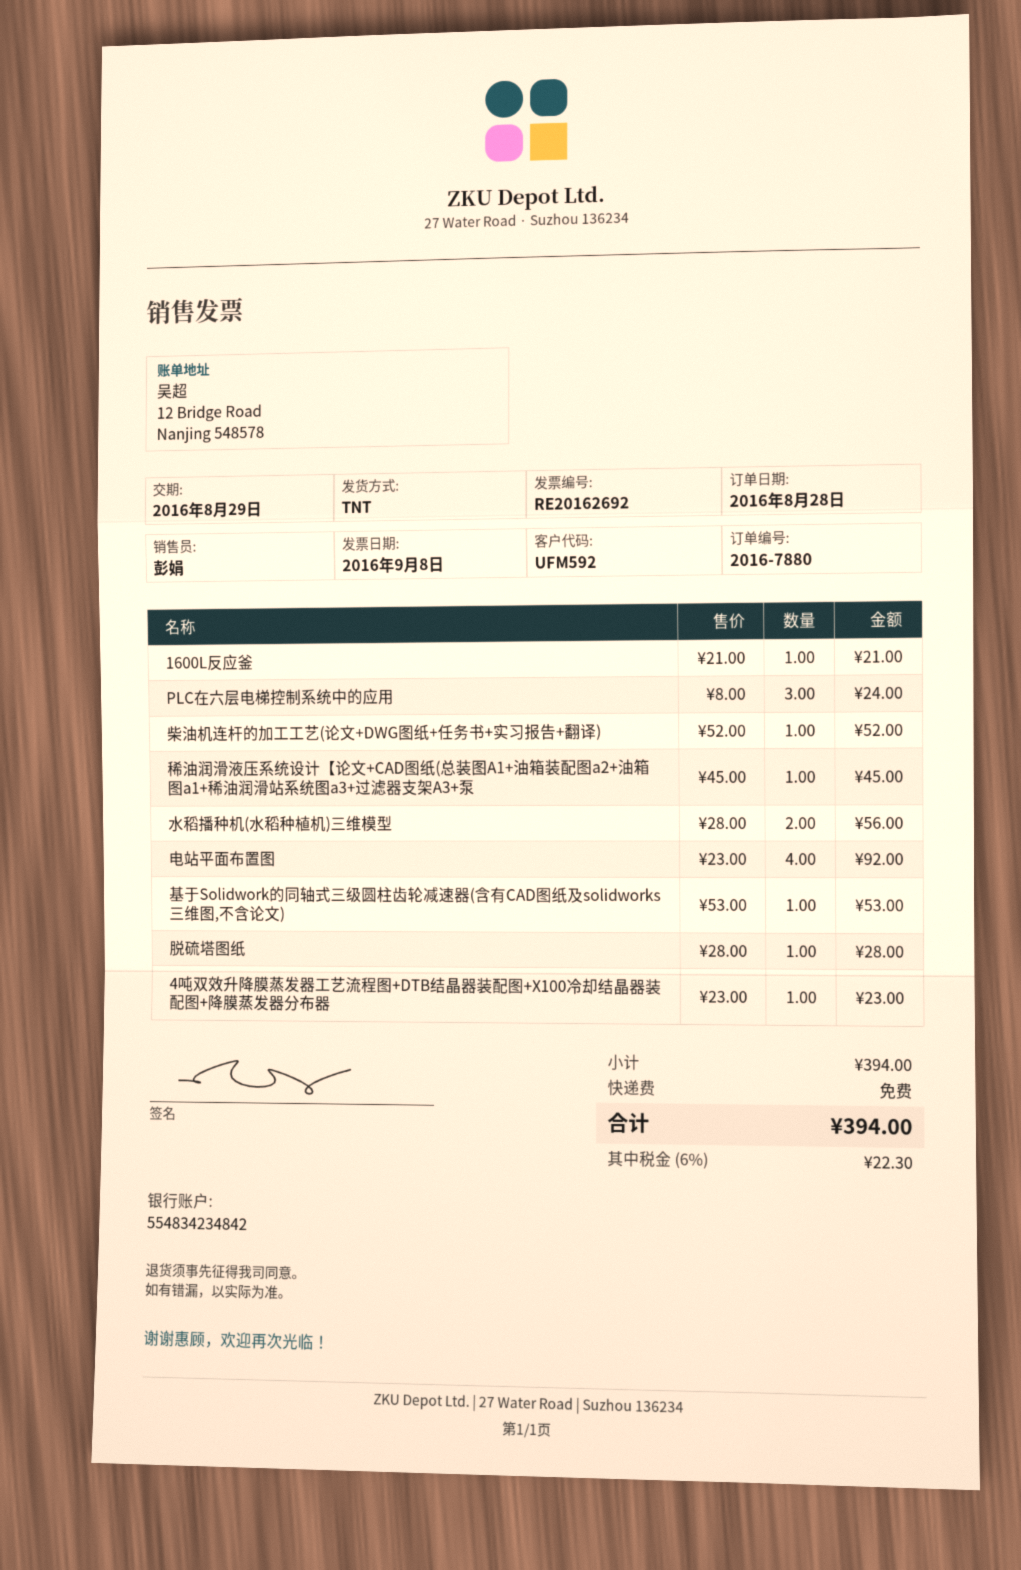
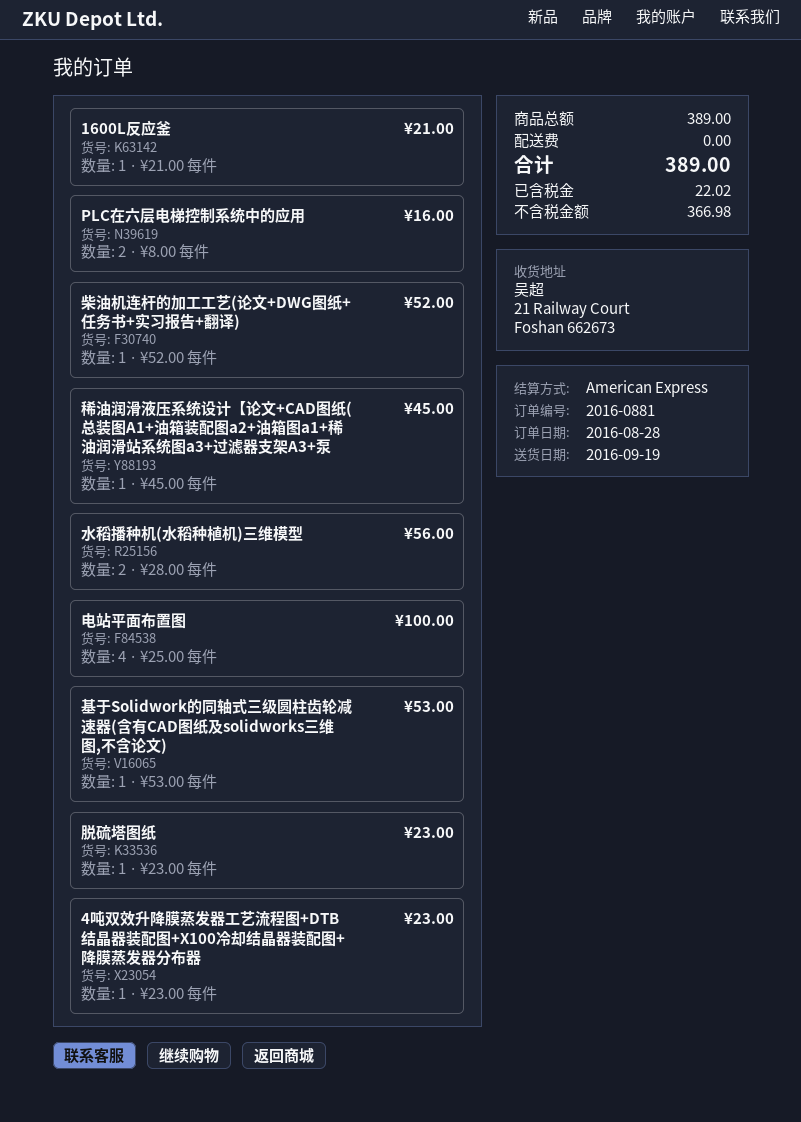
order number: 2016-7880 -> 2016-0881
delivery date: 2016-08-29 -> 2016-09-19
PLC在六层电梯控制系统中的应用: 3 x 8.00 = 24.00 -> 2 x 8.00 = 16.00
电站平面布置图: 4 x 23.00 = 92.00 -> 4 x 25.00 = 100.00
脱硫塔图纸: 1 x 28.00 = 28.00 -> 1 x 23.00 = 23.00
subtotal: 394.00 -> 389.00
tax: 22.30 -> 22.02
total: 394.00 -> 389.00

